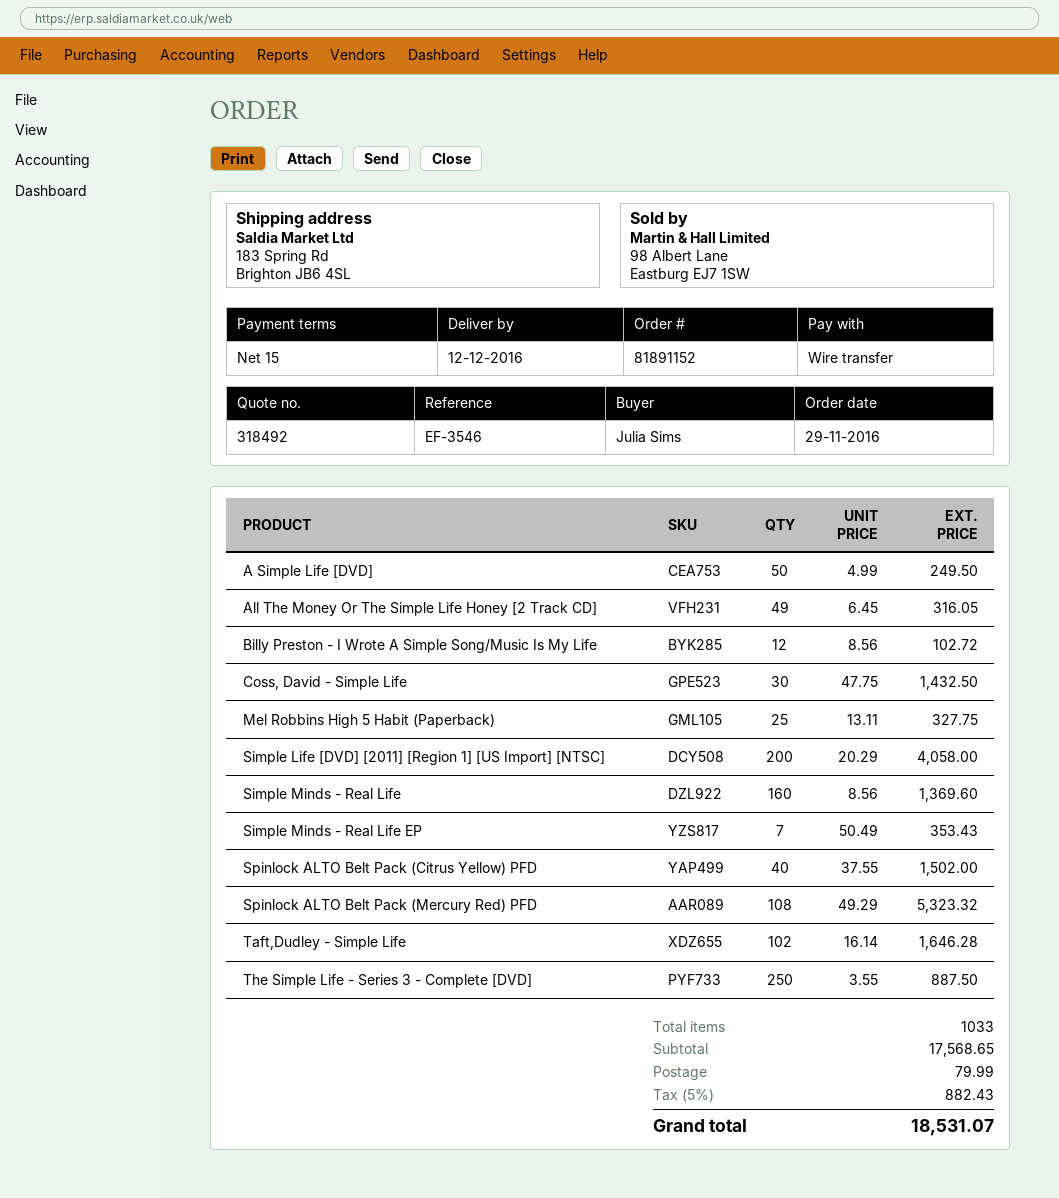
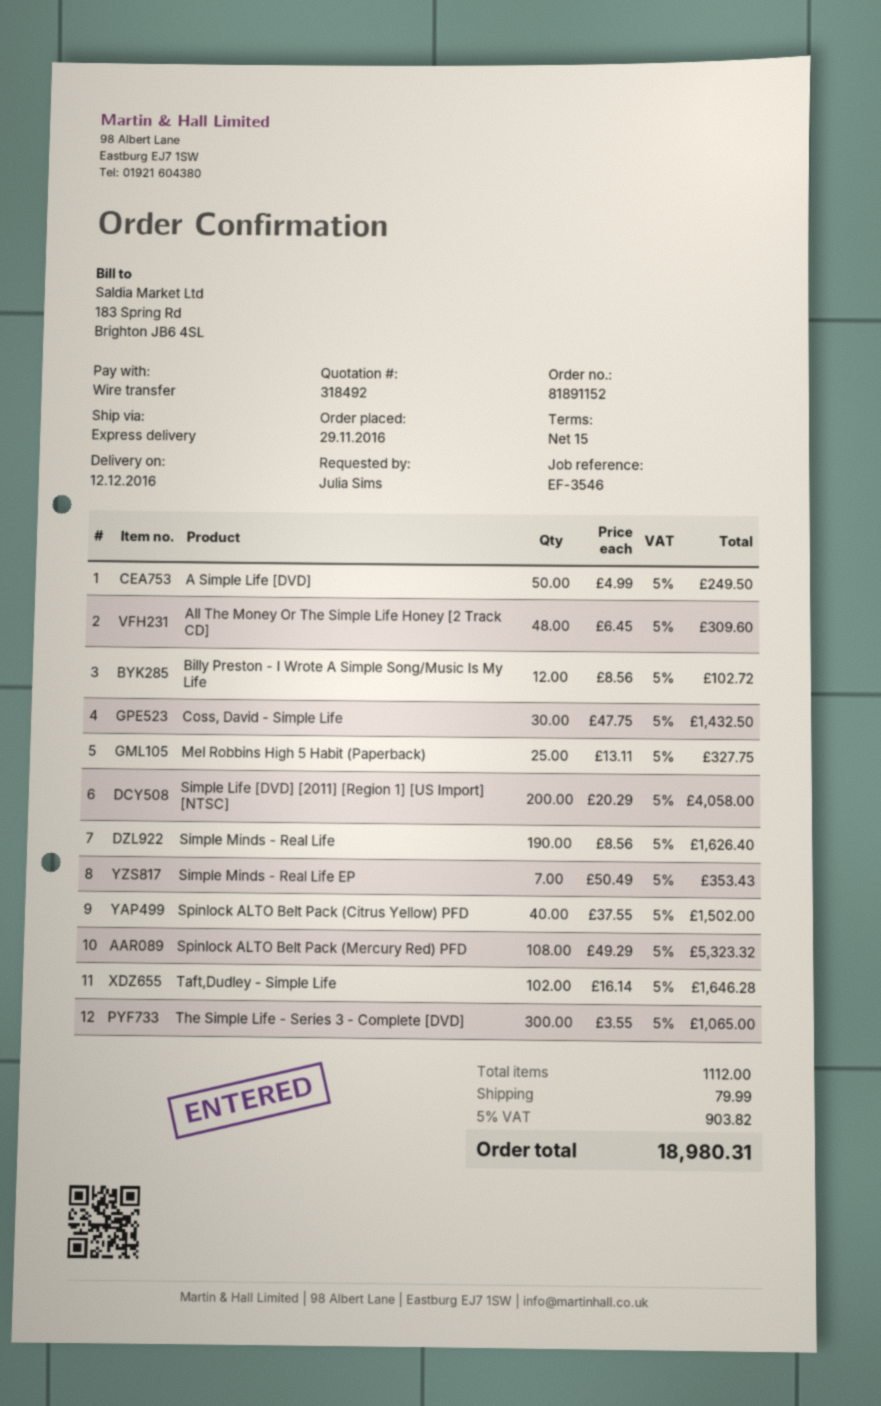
All The Money Or The Simple Life Honey [2 Track CD]: 49 x 6.45 = 316.05 -> 48 x 6.45 = 309.60
Simple Minds - Real Life: 160 x 8.56 = 1369.60 -> 190 x 8.56 = 1626.40
The Simple Life - Series 3 - Complete [DVD]: 250 x 3.55 = 887.50 -> 300 x 3.55 = 1065.00
total quantity: 1033 -> 1112
tax: 5% = 882.43 -> 5% = 903.82
total: 18531.07 -> 18980.31

